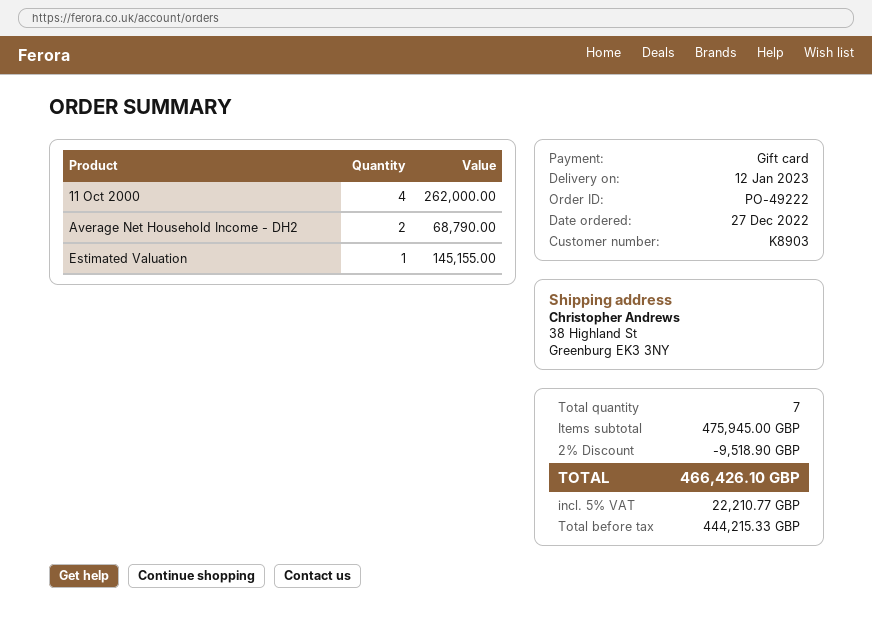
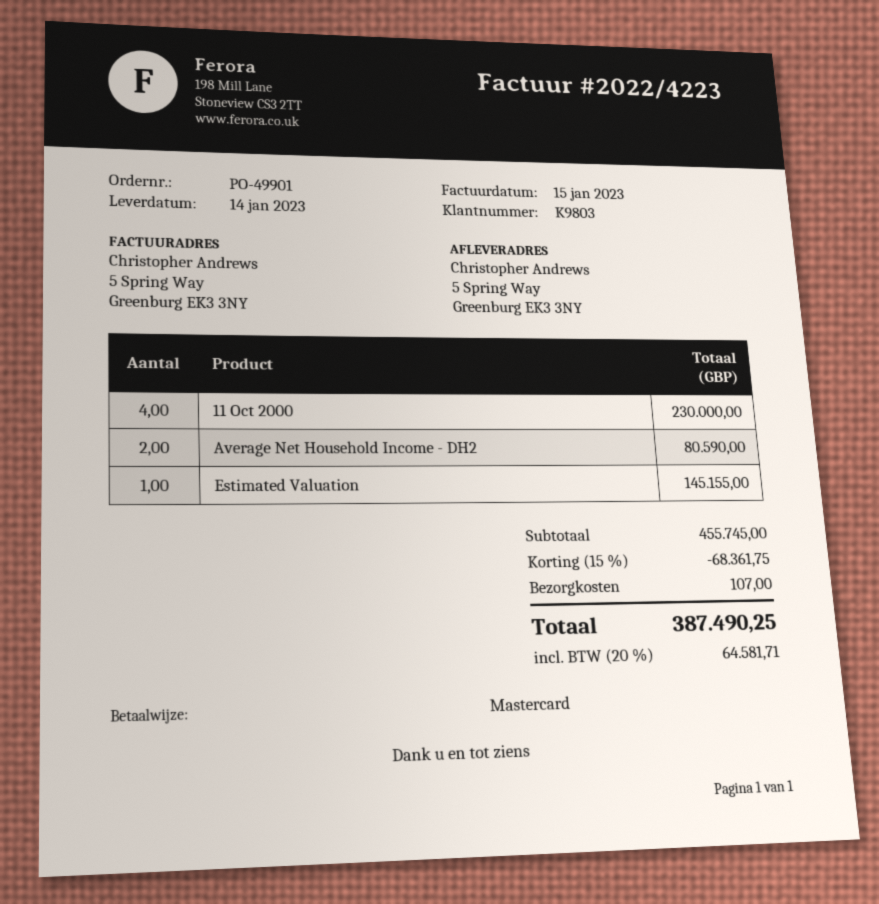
order number: PO-49222 -> PO-49901
delivery date: 2023-01-12 -> 2023-01-14
customer number: K8903 -> K9803
payment method: gift card -> Mastercard
ship to: 38 Highland St, Greenburg EK3 3NY -> 5 Spring Way, Greenburg EK3 3NY
11 Oct 2000: 4 for 262000.00 -> 4 for 230000.00
Average Net Household Income - DH2: 2 for 68790.00 -> 2 for 80590.00
subtotal: 475945.00 -> 455745.00
discount: 2% = 9518.90 -> 15% = 68361.75
shipping: none -> 107.00
tax: 5% = 22210.77 -> 20% = 64581.71
total: 466426.10 -> 387490.25

